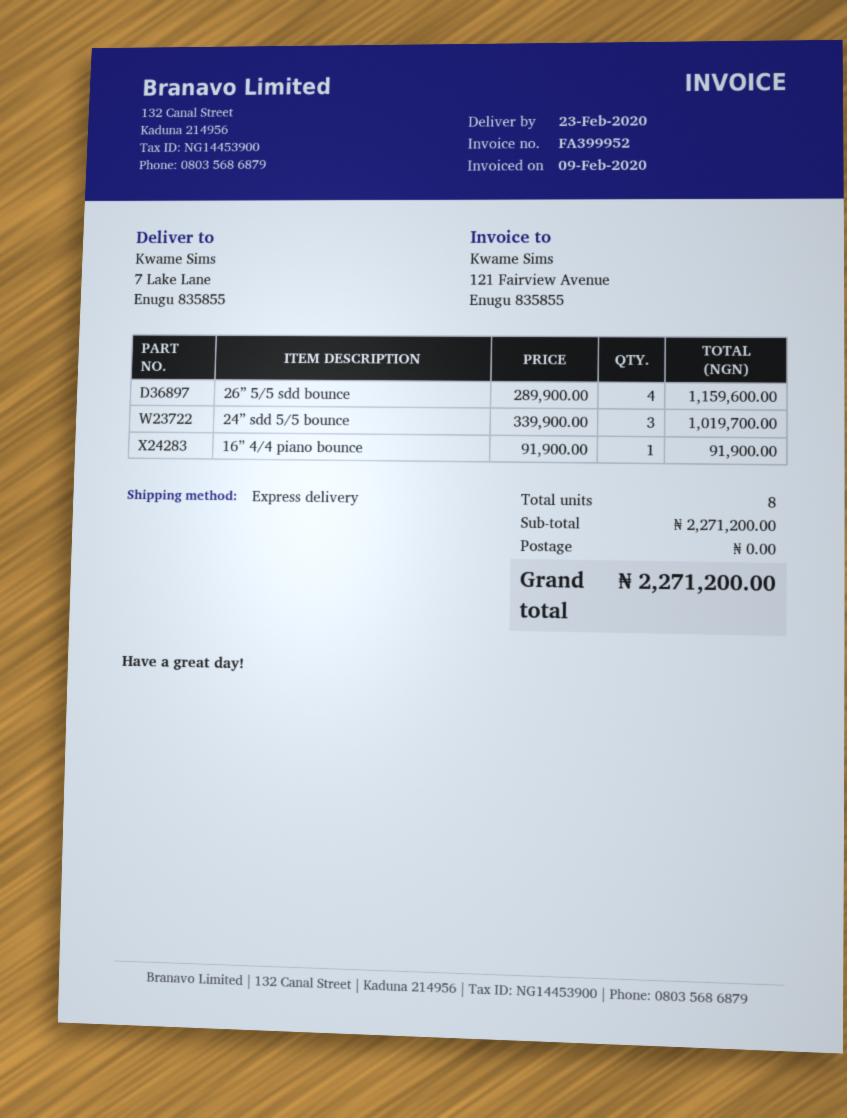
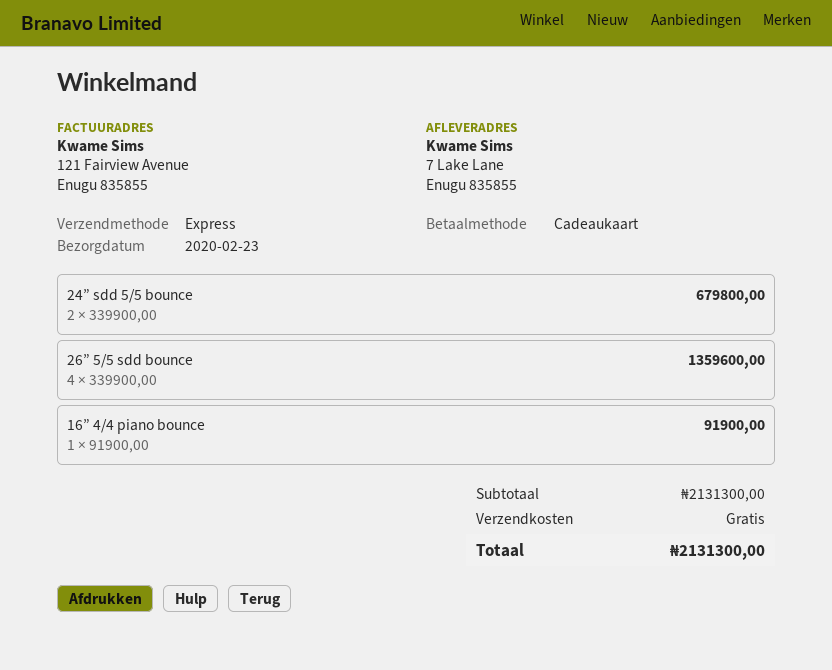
26” 5/5 sdd bounce: 4 x 289900.00 = 1159600.00 -> 4 x 339900.00 = 1359600.00
24” sdd 5/5 bounce: 3 x 339900.00 = 1019700.00 -> 2 x 339900.00 = 679800.00
subtotal: 2271200.00 -> 2131300.00
total: 2271200.00 -> 2131300.00

